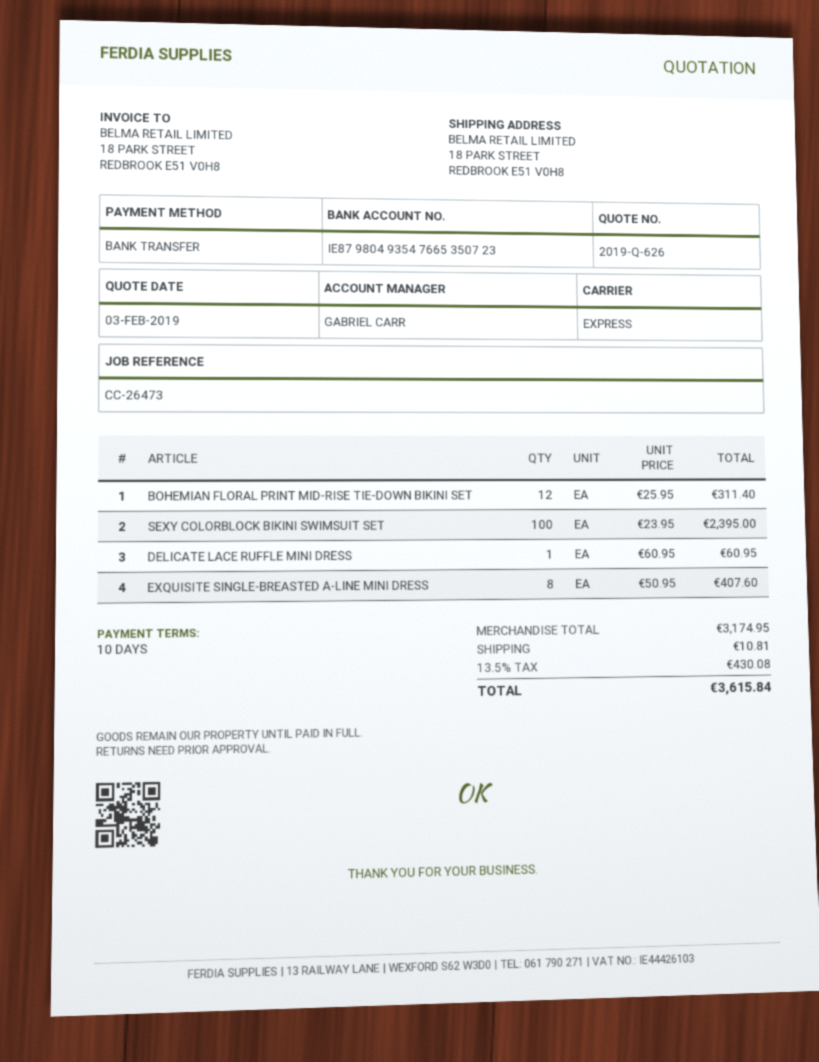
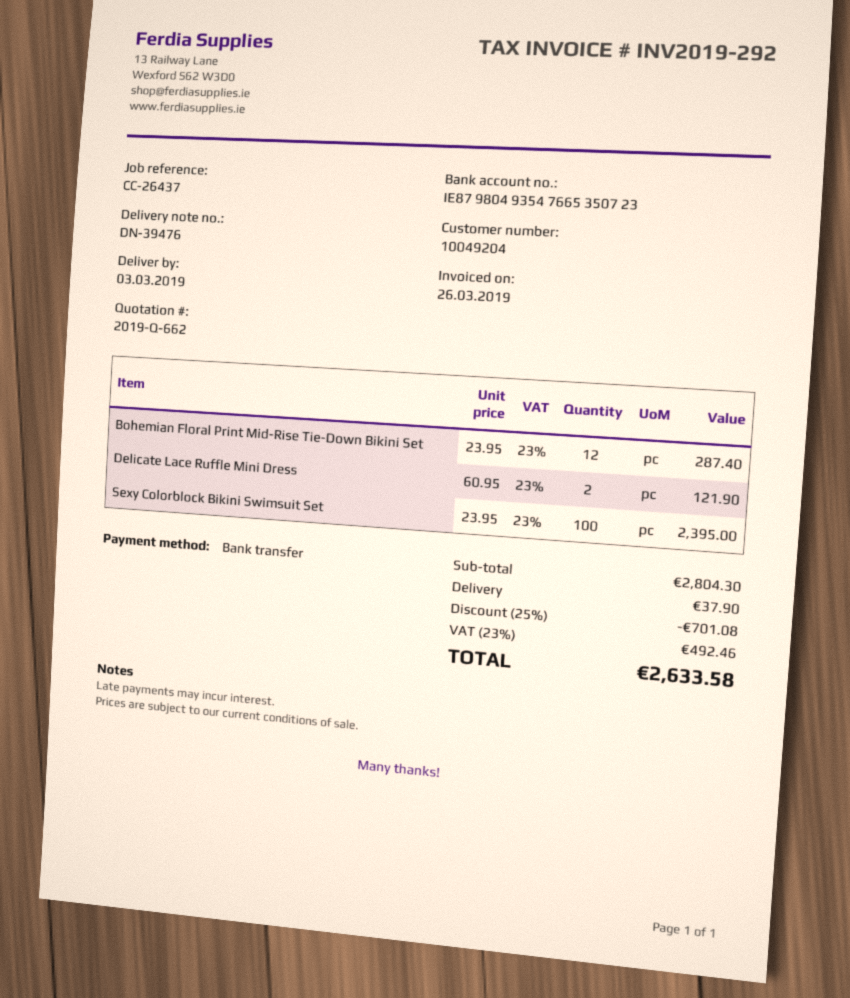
quote number: 2019-Q-626 -> 2019-Q-662
reference: CC-26473 -> CC-26437
BOHEMIAN FLORAL PRINT MID-RISE TIE-DOWN BIKINI SET: 12 x 25.95 = 311.40 -> 12 x 23.95 = 287.40
DELICATE LACE RUFFLE MINI DRESS: 1 x 60.95 = 60.95 -> 2 x 60.95 = 121.90
EXQUISITE SINGLE-BREASTED A-LINE MINI DRESS: 8 x 50.95 = 407.60 -> none
subtotal: 3174.95 -> 2804.30
discount: none -> 25% = 701.08
shipping: 10.81 -> 37.90
tax: 13.5% = 430.08 -> 23% = 492.46
total: 3615.84 -> 2633.58

